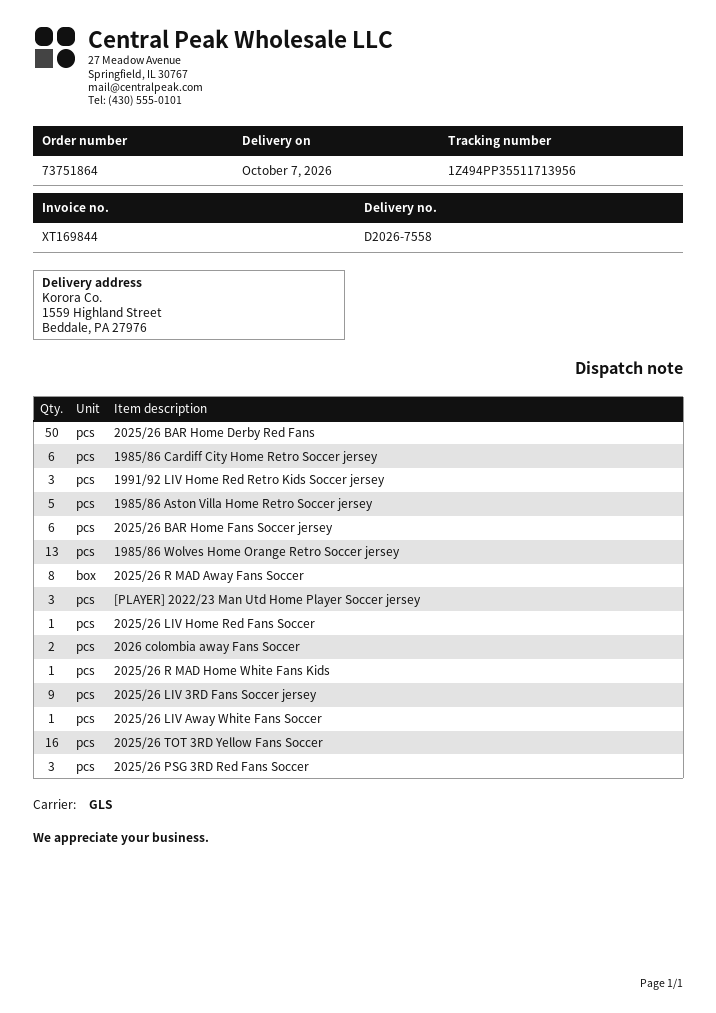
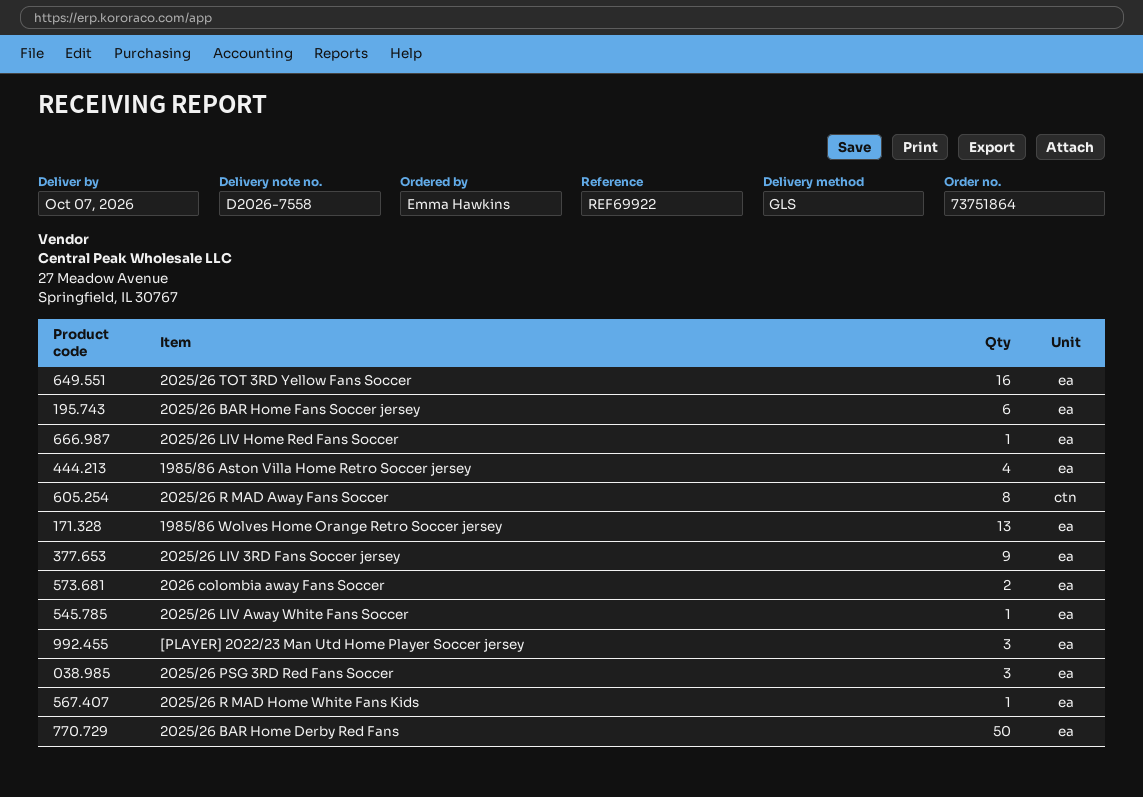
1985/86 Cardiff City Home Retro Soccer jersey: 6 -> none
1991/92 LIV Home Red Retro Kids Soccer jersey: 3 -> none
1985/86 Aston Villa Home Retro Soccer jersey: 5 -> 4

